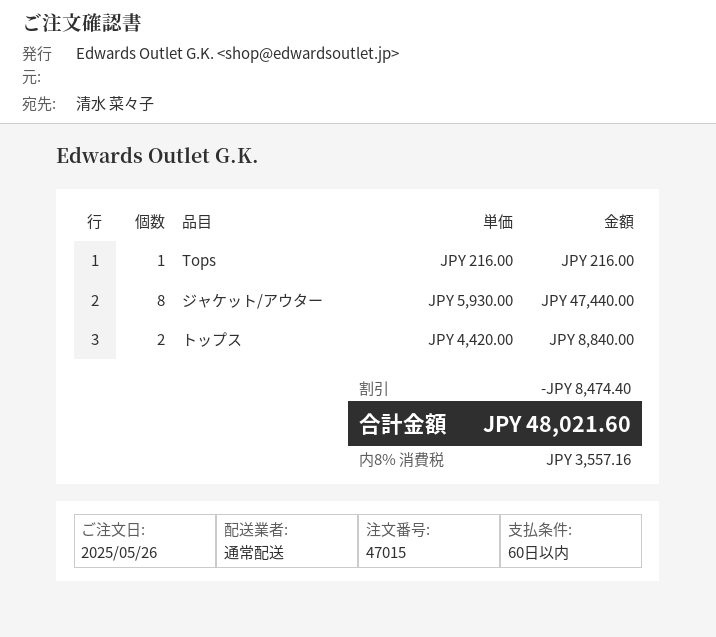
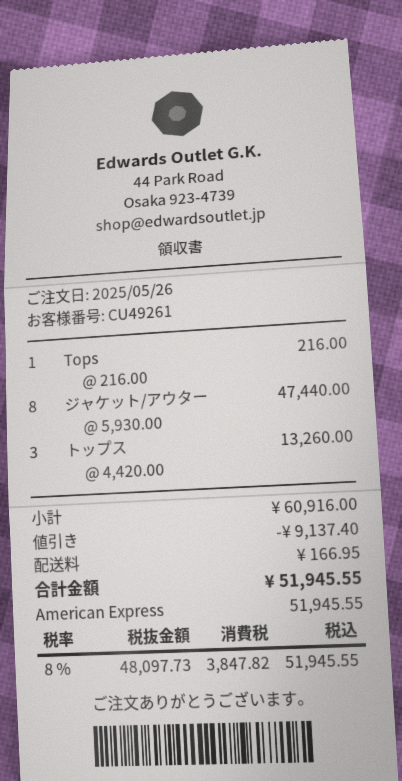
トップス: 2 x 4420.00 = 8840.00 -> 3 x 4420.00 = 13260.00
discount: 8474.40 -> 9137.40
shipping: none -> 166.95
tax: 8% = 3557.16 -> 8% = 3847.82
total: 48021.60 -> 51945.55

